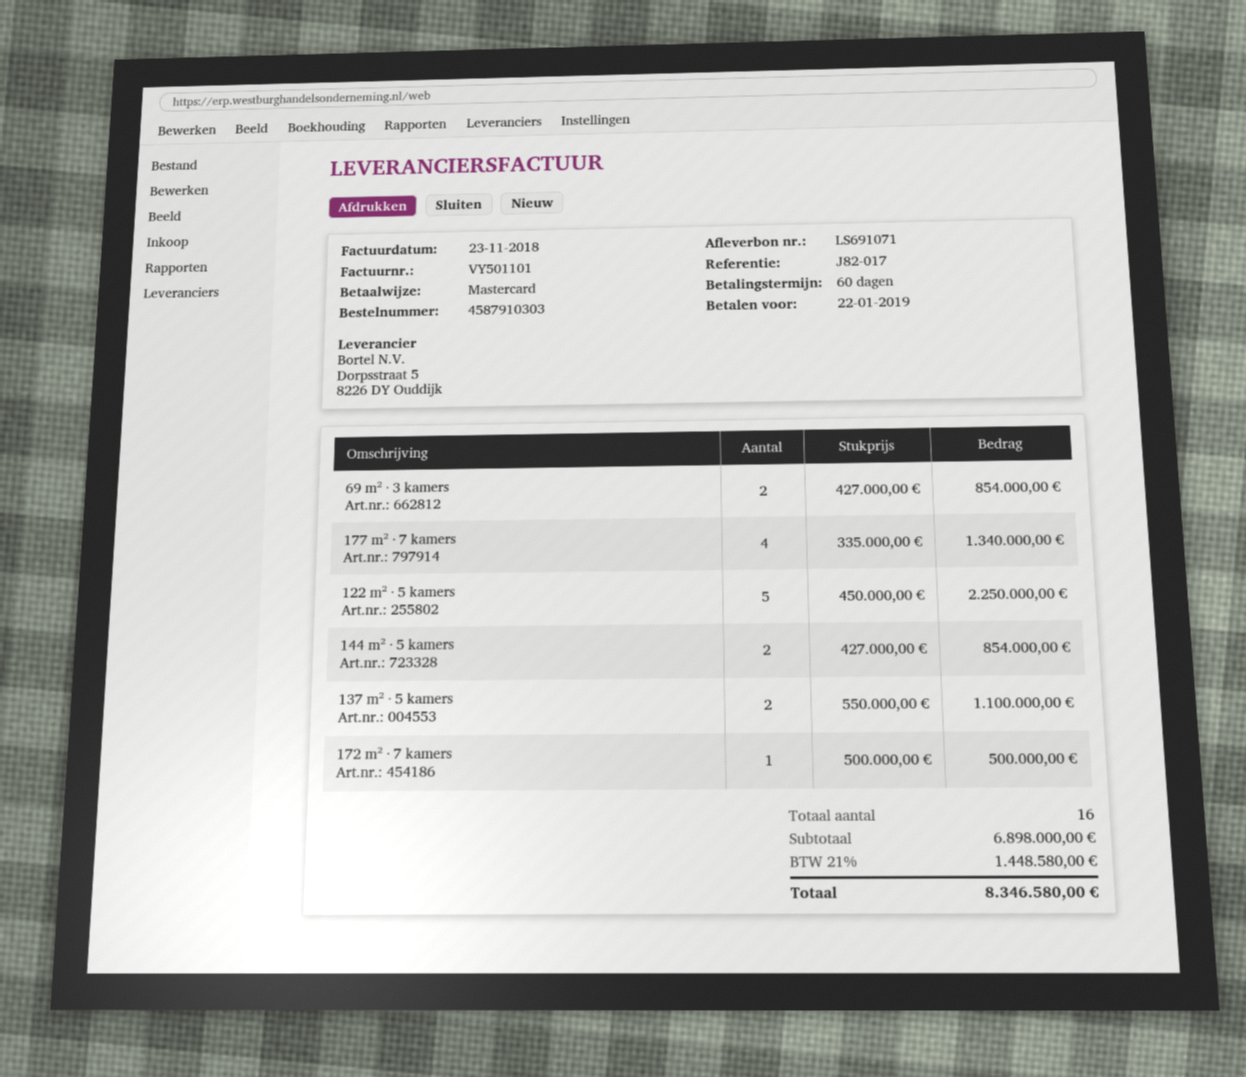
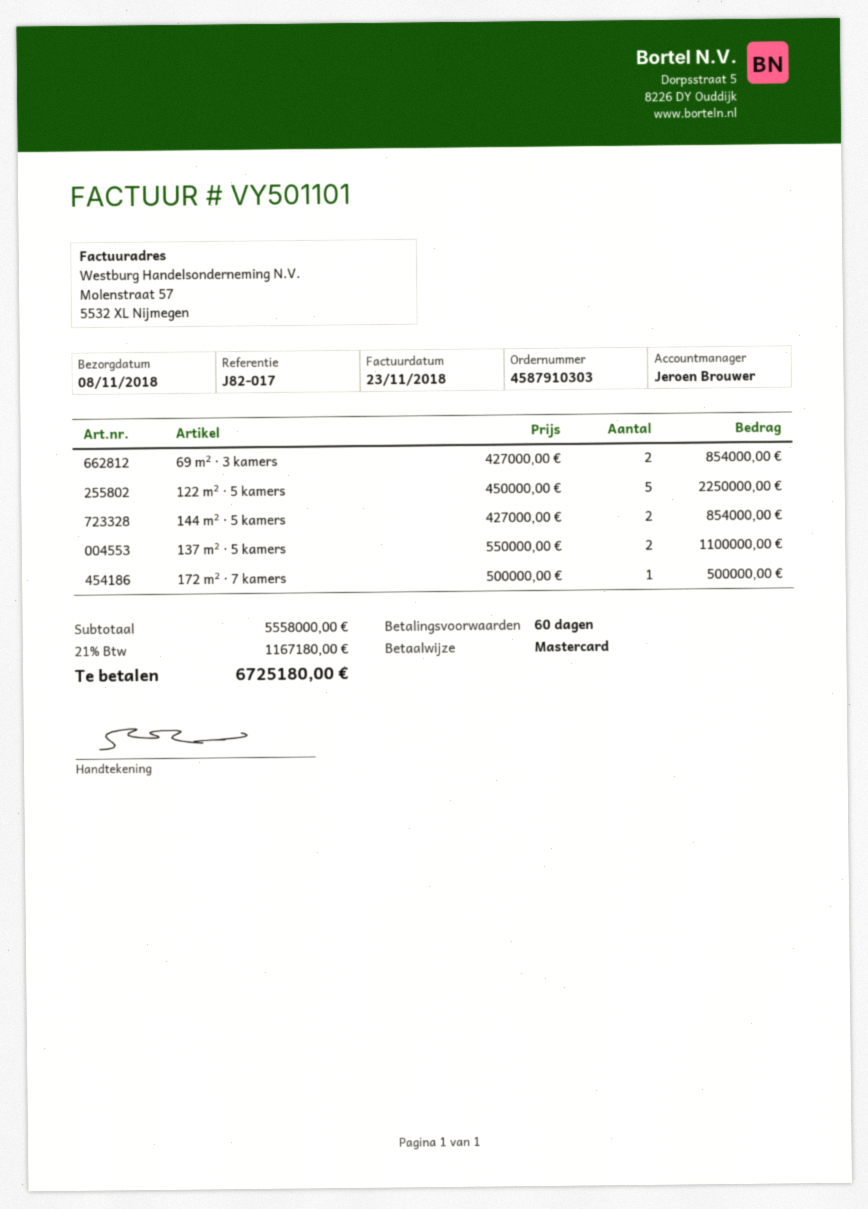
177 m² · 7 kamers: 4 x 335000.00 = 1340000.00 -> none
subtotal: 6898000.00 -> 5558000.00
tax: 21% = 1448580.00 -> 21% = 1167180.00
total: 8346580.00 -> 6725180.00

